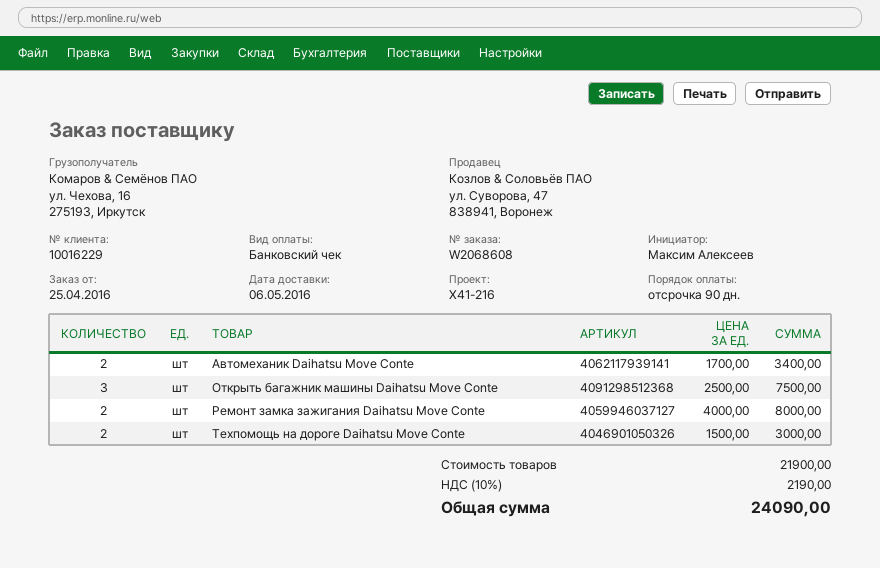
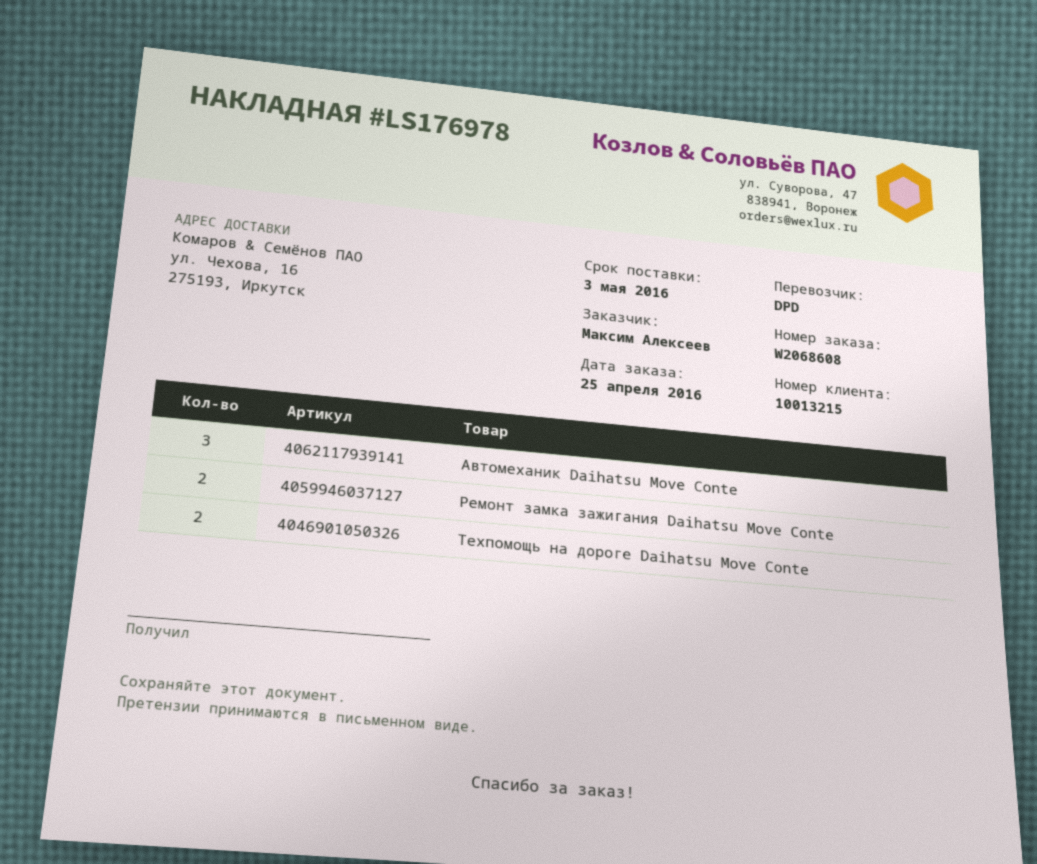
delivery date: 2016-05-06 -> 2016-05-03
customer number: 10016229 -> 10013215
Автомеханик Daihatsu Move Conte: 2 -> 3
Открыть багажник машины Daihatsu Move Conte: 3 -> none

